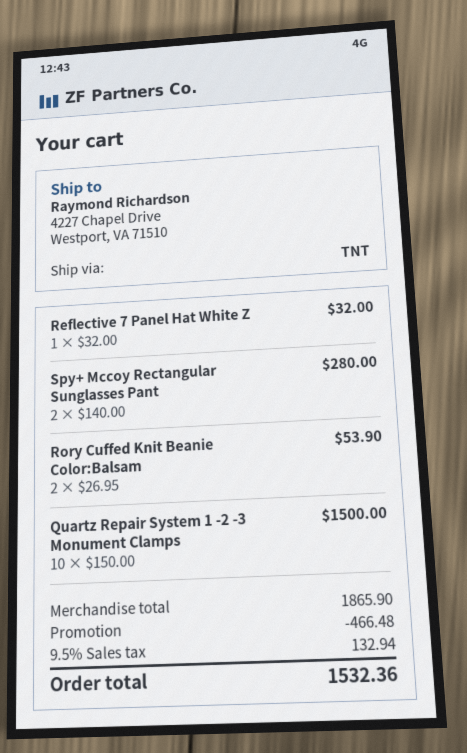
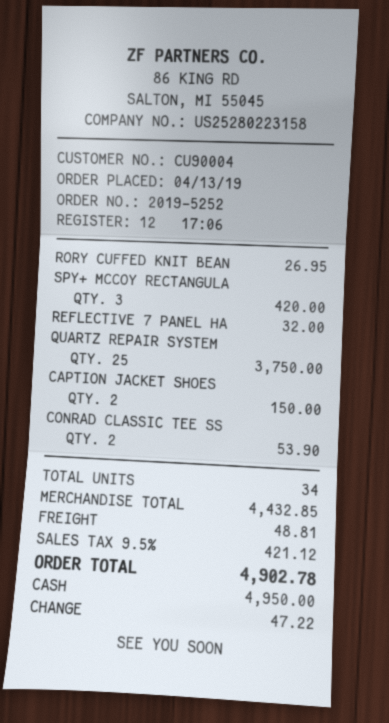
Spy+ Mccoy Rectangular Sunglasses Pant: 2 for 280.00 -> 3 for 420.00
Rory Cuffed Knit Beanie Color:Balsam: 2 for 53.90 -> 1 for 26.95
Quartz Repair System 1 -2 -3 Monument Clamps: 10 for 1500.00 -> 25 for 3750.00
CAPTION JACKET SHOES: none -> 2 for 150.00
CONRAD CLASSIC TEE SS: none -> 2 for 53.90
subtotal: 1865.90 -> 4432.85
discount: 466.48 -> none
shipping: none -> 48.81
tax: 9.5% = 132.94 -> 9.5% = 421.12
total: 1532.36 -> 4902.78

